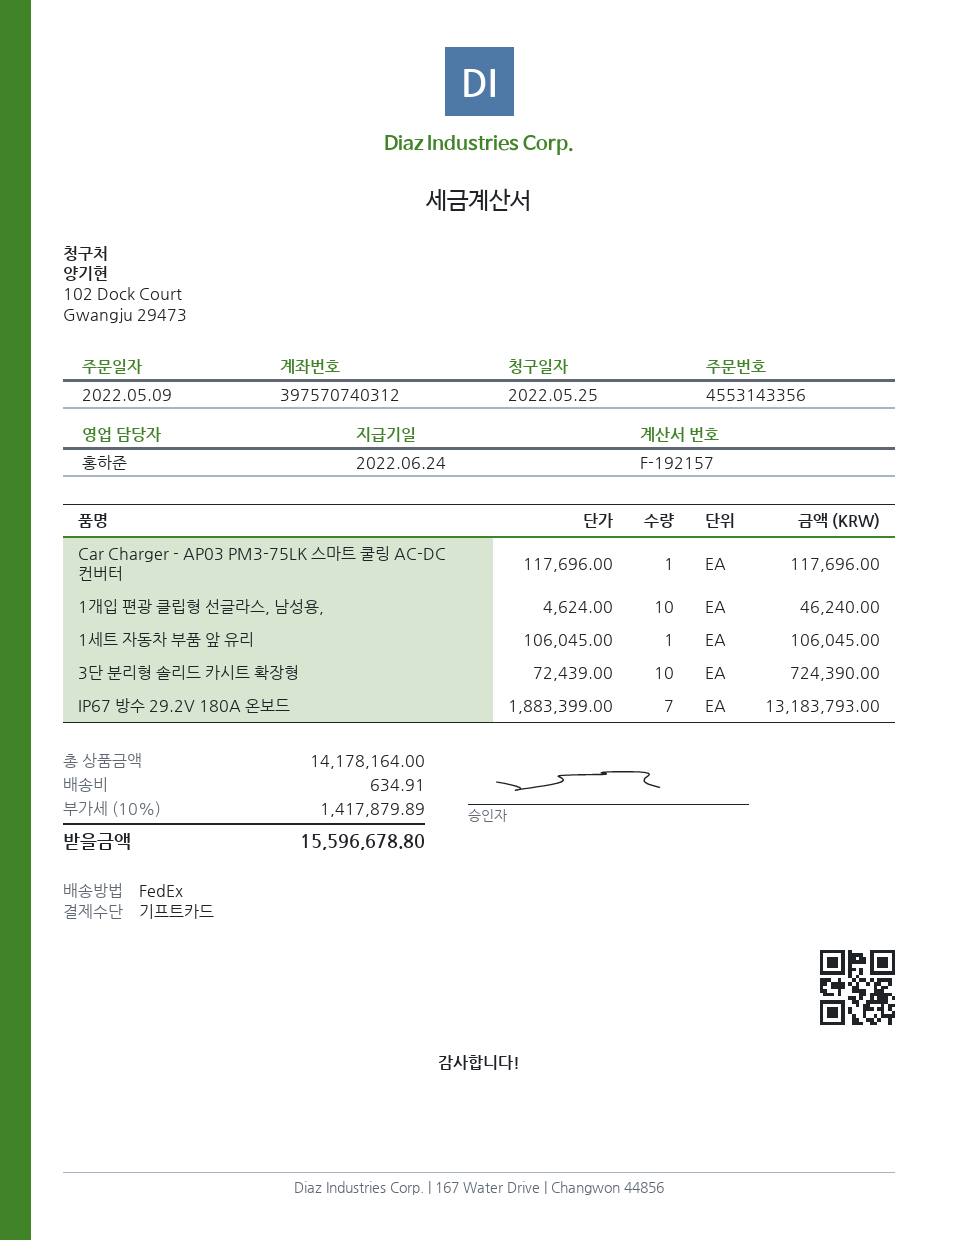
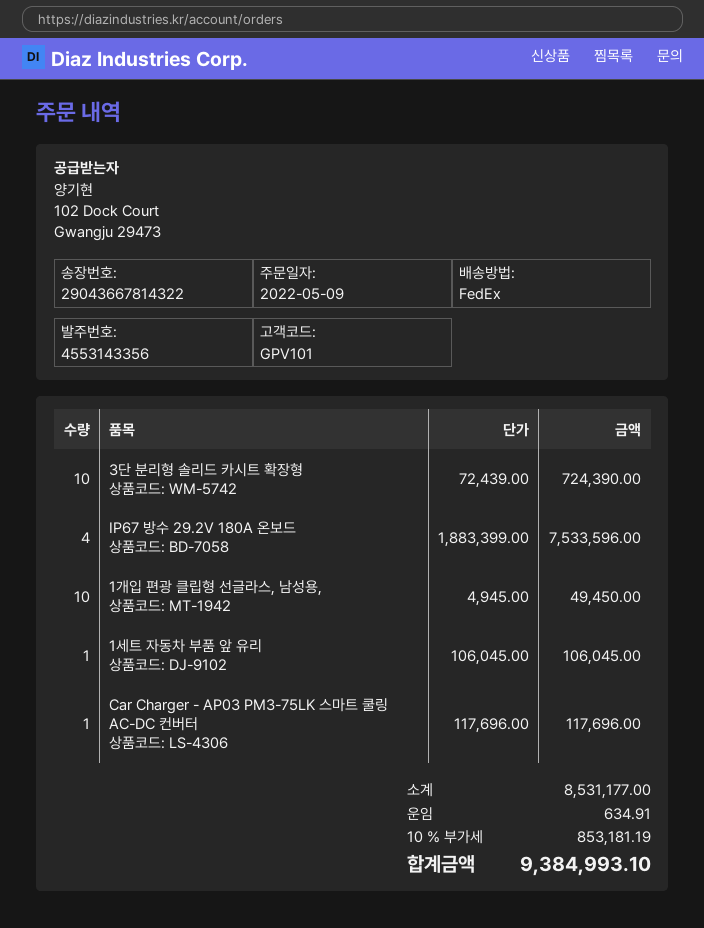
1개입 편광 클립형 선글라스, 남성용,: 10 x 4624.00 = 46240.00 -> 10 x 4945.00 = 49450.00
IP67 방수 29.2V 180A 온보드: 7 x 1883399.00 = 13183793.00 -> 4 x 1883399.00 = 7533596.00
subtotal: 14178164.00 -> 8531177.00
tax: 10% = 1417879.89 -> 10% = 853181.19
total: 15596678.80 -> 9384993.10

